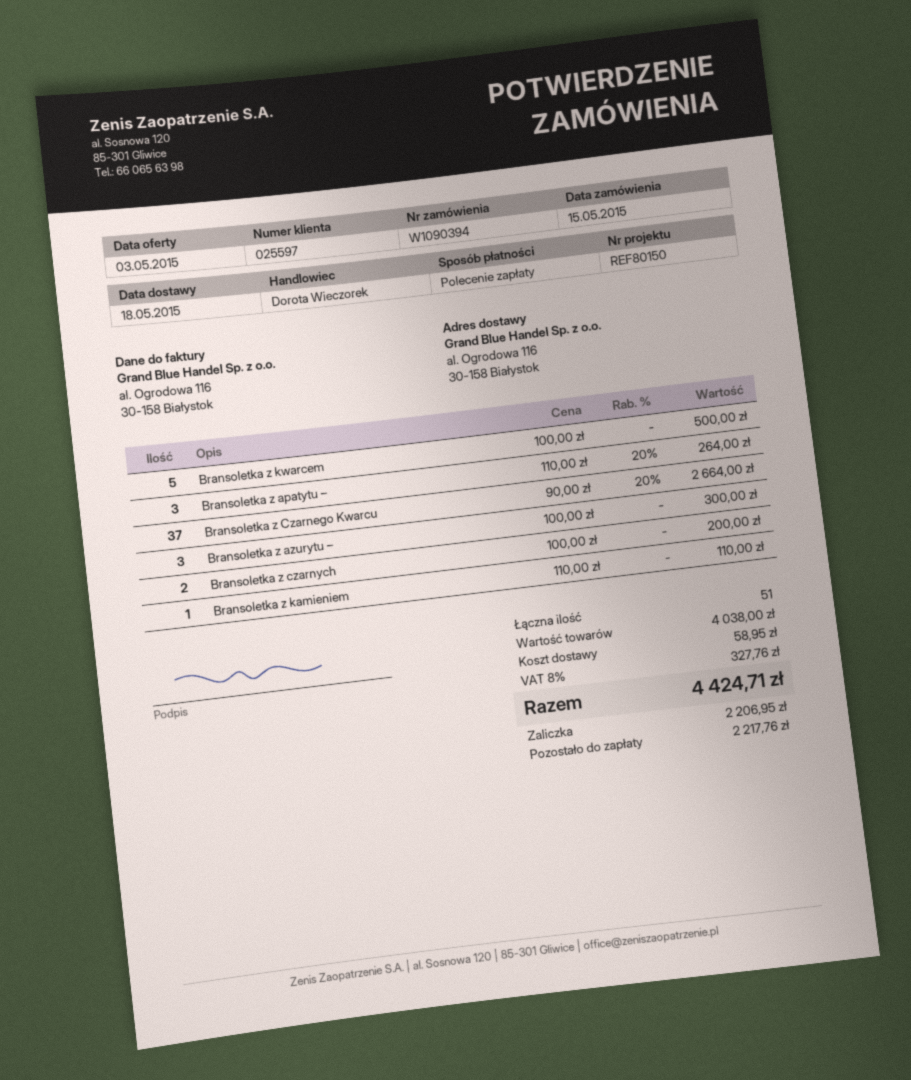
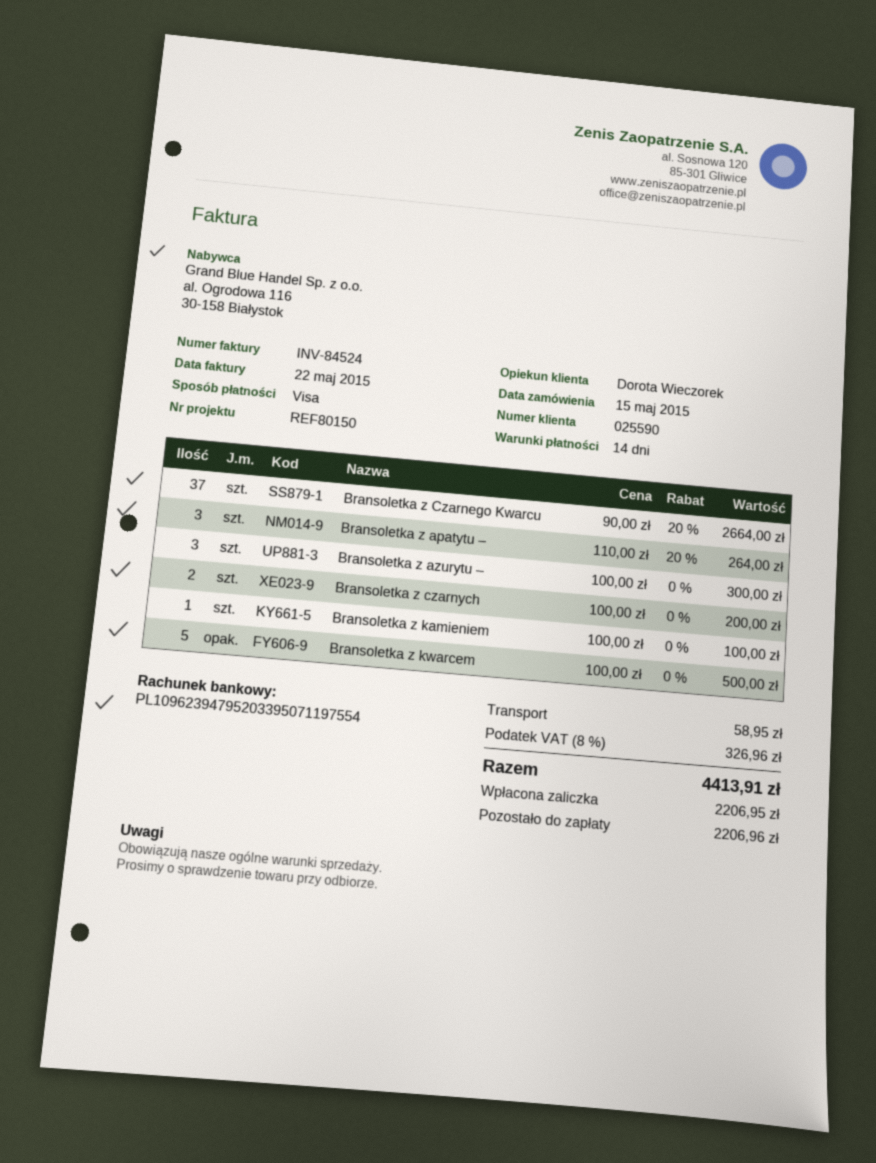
customer number: 025597 -> 025590
payment method: direct debit -> Visa
Bransoletka z kamieniem: 1 x 110.00 = 110.00 -> 1 x 100.00 = 100.00
tax: 8% = 327.76 -> 8% = 326.96
total: 4424.71 -> 4413.91
balance: 2217.76 -> 2206.96

